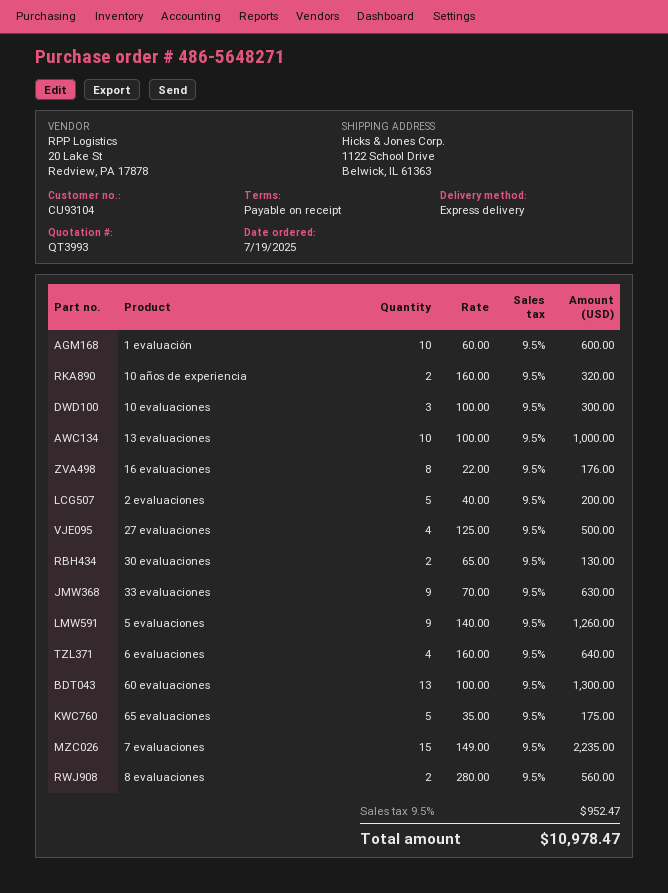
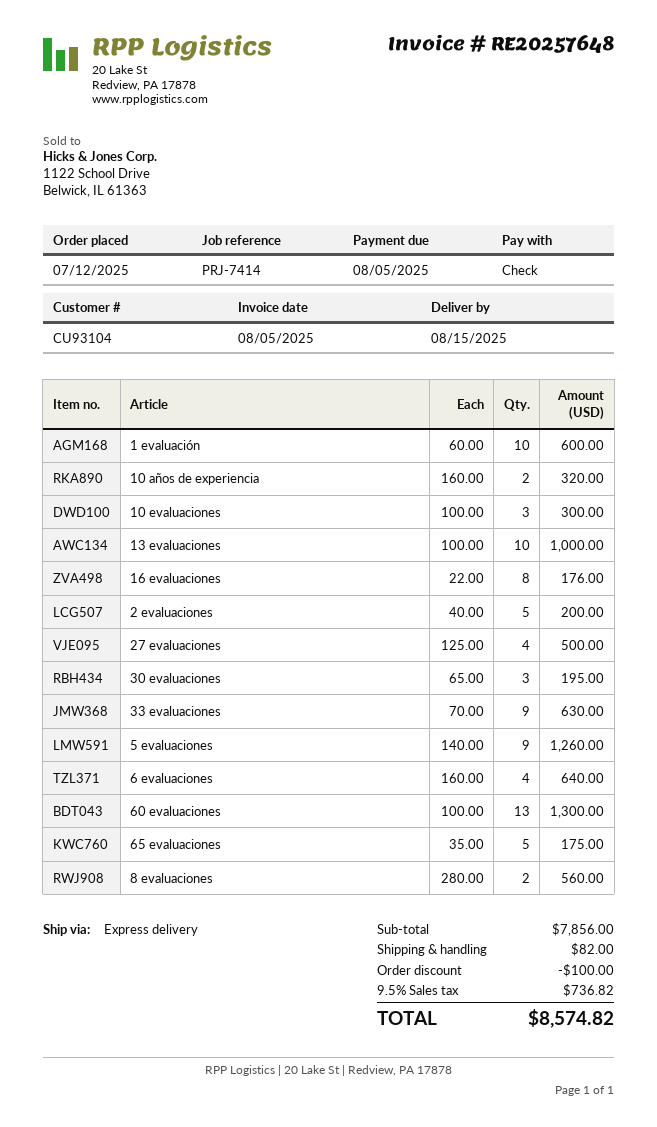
order date: 2025-07-19 -> 2025-07-12
30 evaluaciones: 2 x 65.00 = 130.00 -> 3 x 65.00 = 195.00
7 evaluaciones: 15 x 149.00 = 2235.00 -> none
discount: none -> 100.00
shipping: none -> 82.00
tax: 9.5% = 952.47 -> 9.5% = 736.82
total: 10978.47 -> 8574.82

